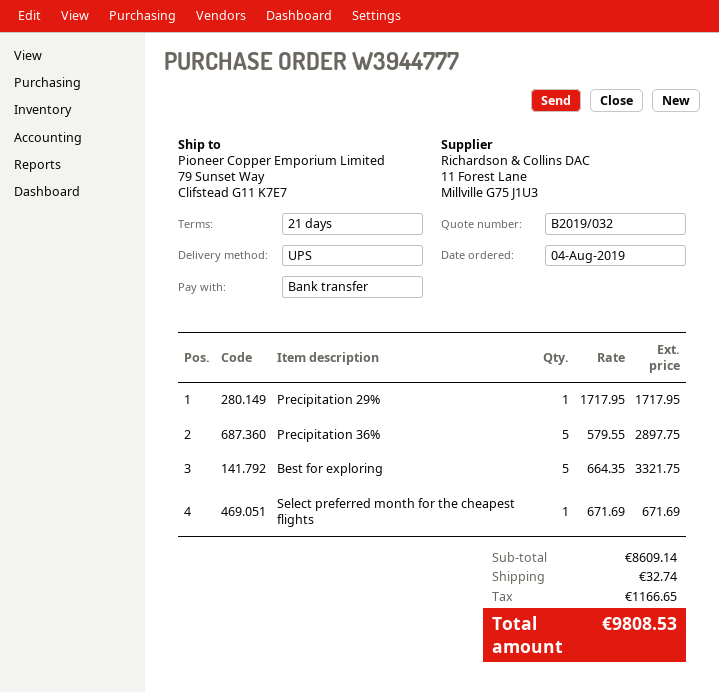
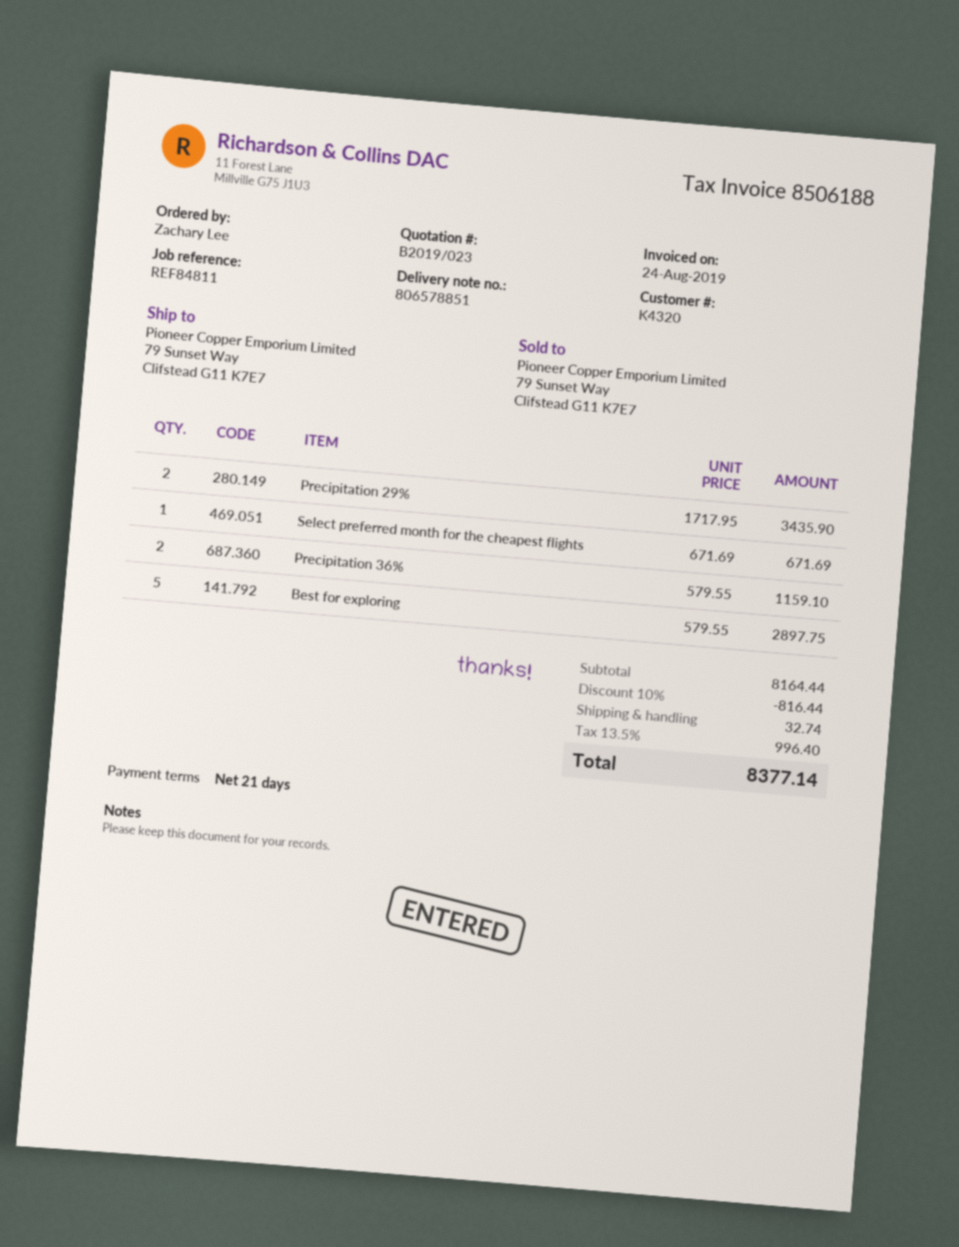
quote number: B2019/032 -> B2019/023
Precipitation 29%: 1 x 1717.95 = 1717.95 -> 2 x 1717.95 = 3435.90
Precipitation 36%: 5 x 579.55 = 2897.75 -> 2 x 579.55 = 1159.10
Best for exploring: 5 x 664.35 = 3321.75 -> 5 x 579.55 = 2897.75
subtotal: 8609.14 -> 8164.44
discount: none -> 10% = 816.44
tax: 1166.65 -> 996.40
total: 9808.53 -> 8377.14

